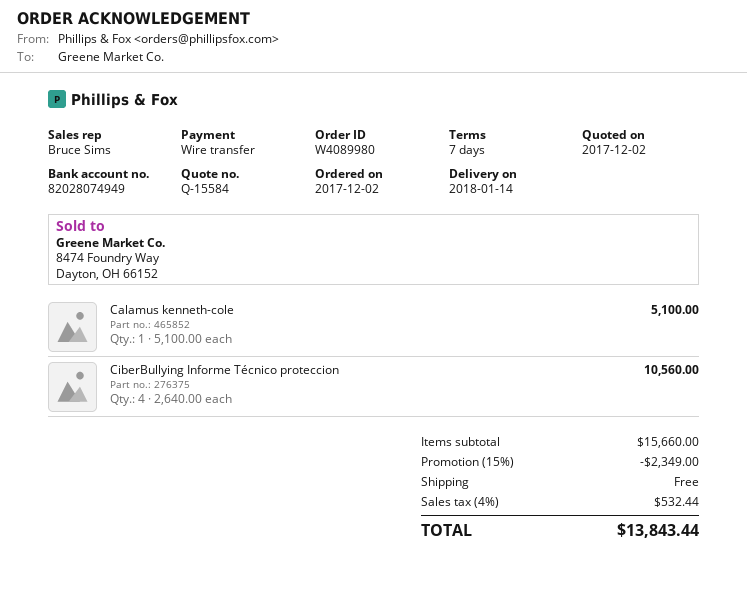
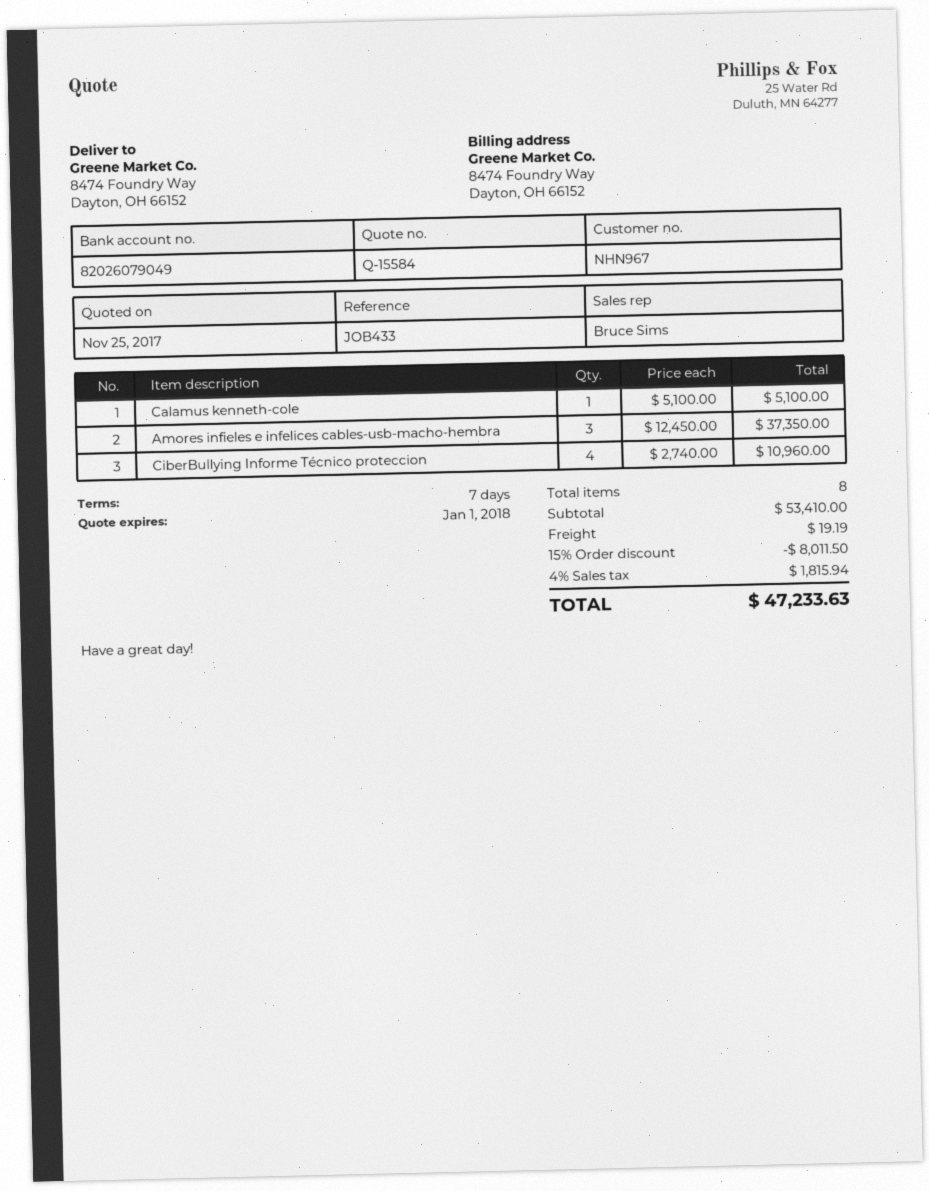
quote date: 2017-12-02 -> 2017-11-25
bank account: 82028074949 -> 82026079049
CiberBullying Informe Técnico proteccion: 4 x 2640.00 = 10560.00 -> 4 x 2740.00 = 10960.00
Amores infieles e infelices cables-usb-macho-hembra: none -> 3 x 12450.00 = 37350.00
subtotal: 15660.00 -> 53410.00
discount: 15% = 2349.00 -> 15% = 8011.50
shipping: 0.00 -> 19.19
tax: 4% = 532.44 -> 4% = 1815.94
total: 13843.44 -> 47233.63

